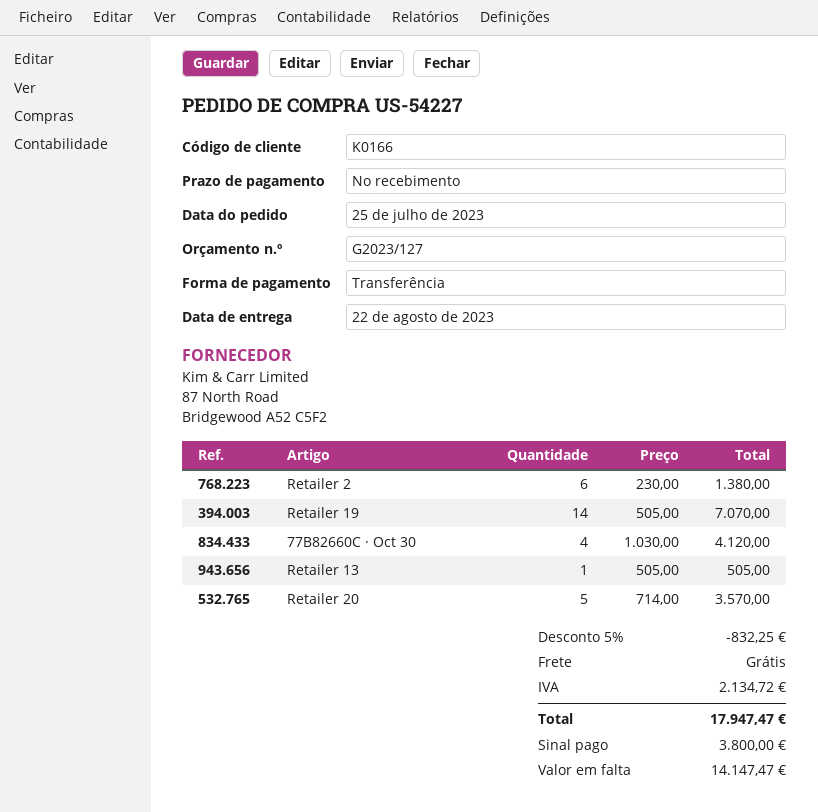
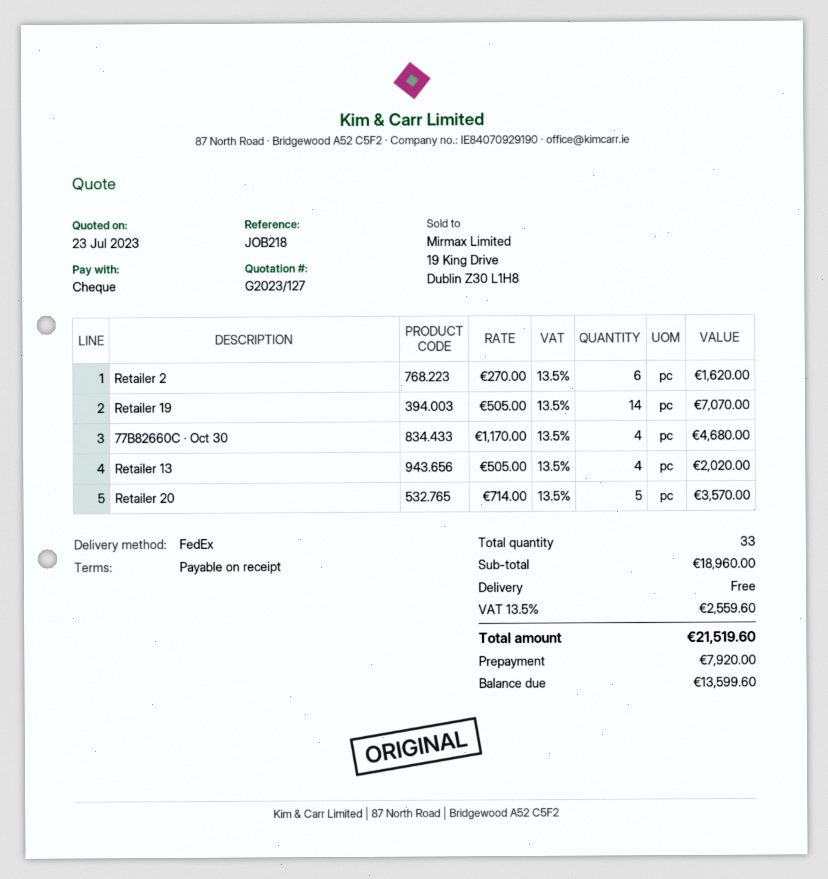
payment method: bank transfer -> cheque
Retailer 2: 6 x 230.00 = 1380.00 -> 6 x 270.00 = 1620.00
77B82660C · Oct 30: 4 x 1030.00 = 4120.00 -> 4 x 1170.00 = 4680.00
Retailer 13: 1 x 505.00 = 505.00 -> 4 x 505.00 = 2020.00
discount: 5% = 832.25 -> none
tax: 2134.72 -> 2559.60
total: 17947.47 -> 21519.60
deposit: 3800.00 -> 7920.00
balance: 14147.47 -> 13599.60

